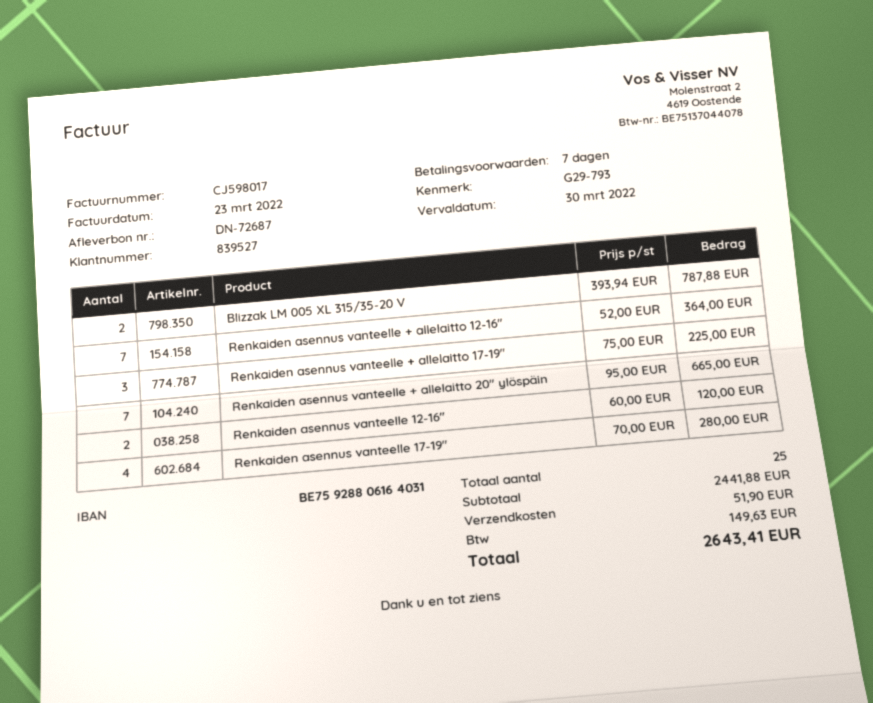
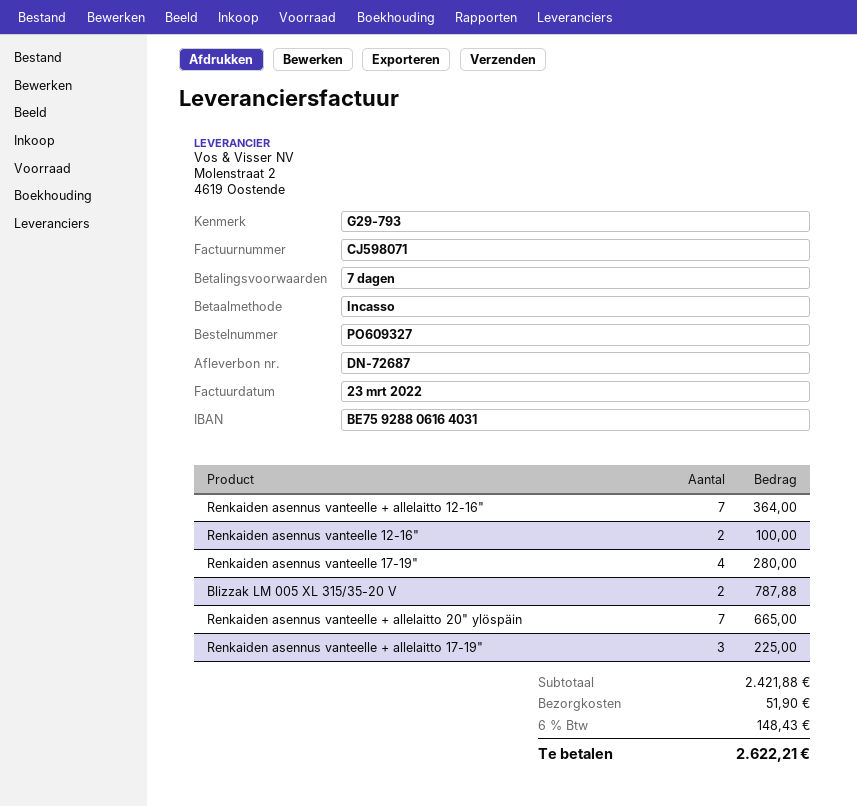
invoice number: CJ598017 -> CJ598071
Renkaiden asennus vanteelle 12-16": 2 for 120.00 -> 2 for 100.00
subtotal: 2441.88 -> 2421.88
tax: 149.63 -> 148.43
total: 2643.41 -> 2622.21

